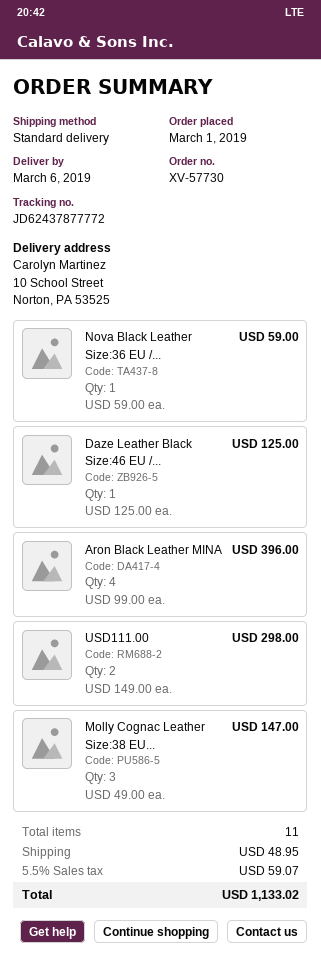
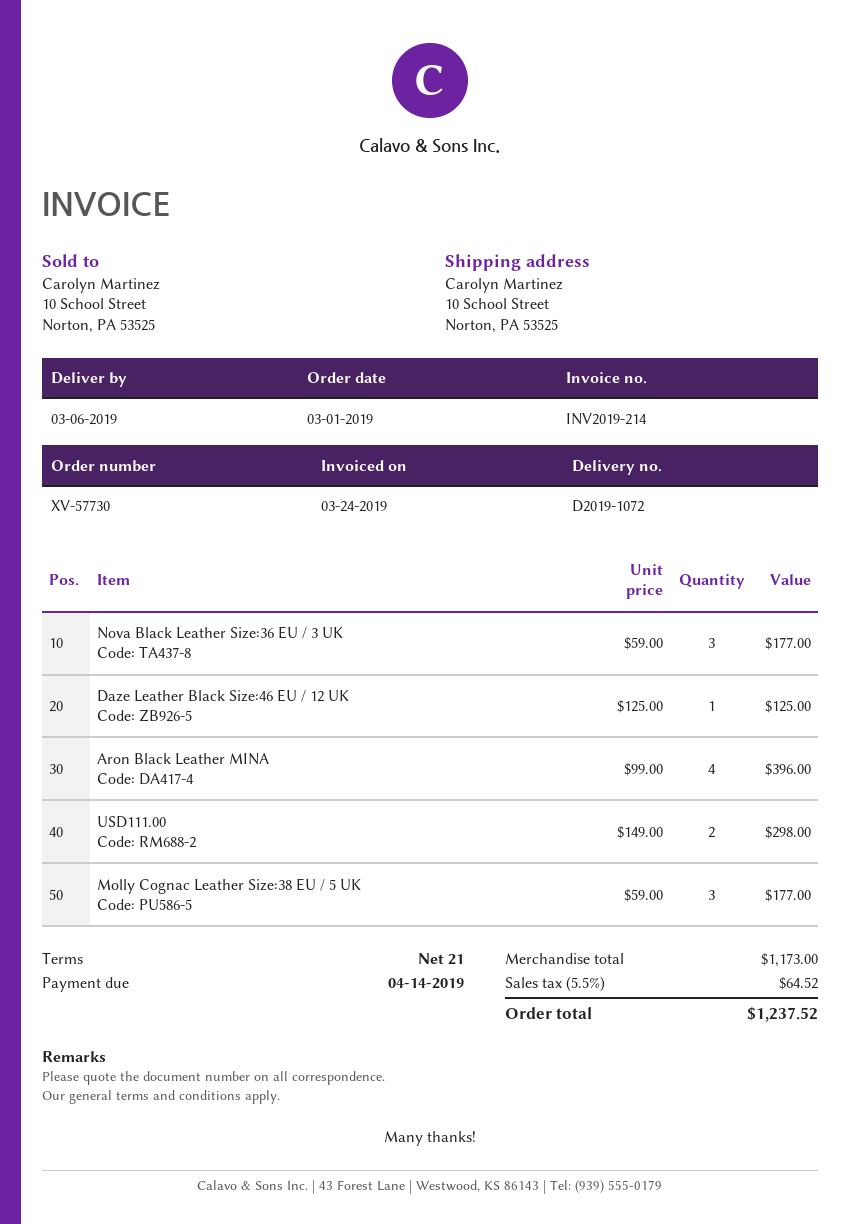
Nova Black Leather Size:36 EU /...: 1 x 59.00 = 59.00 -> 3 x 59.00 = 177.00
Molly Cognac Leather Size:38 EU...: 3 x 49.00 = 147.00 -> 3 x 59.00 = 177.00
shipping: 48.95 -> none
tax: 5.5% = 59.07 -> 5.5% = 64.52
total: 1133.02 -> 1237.52

